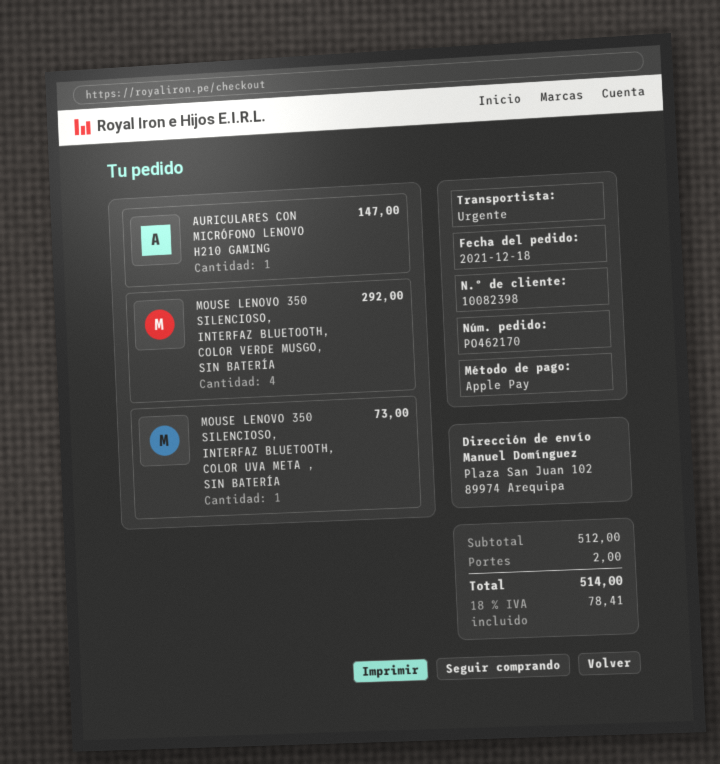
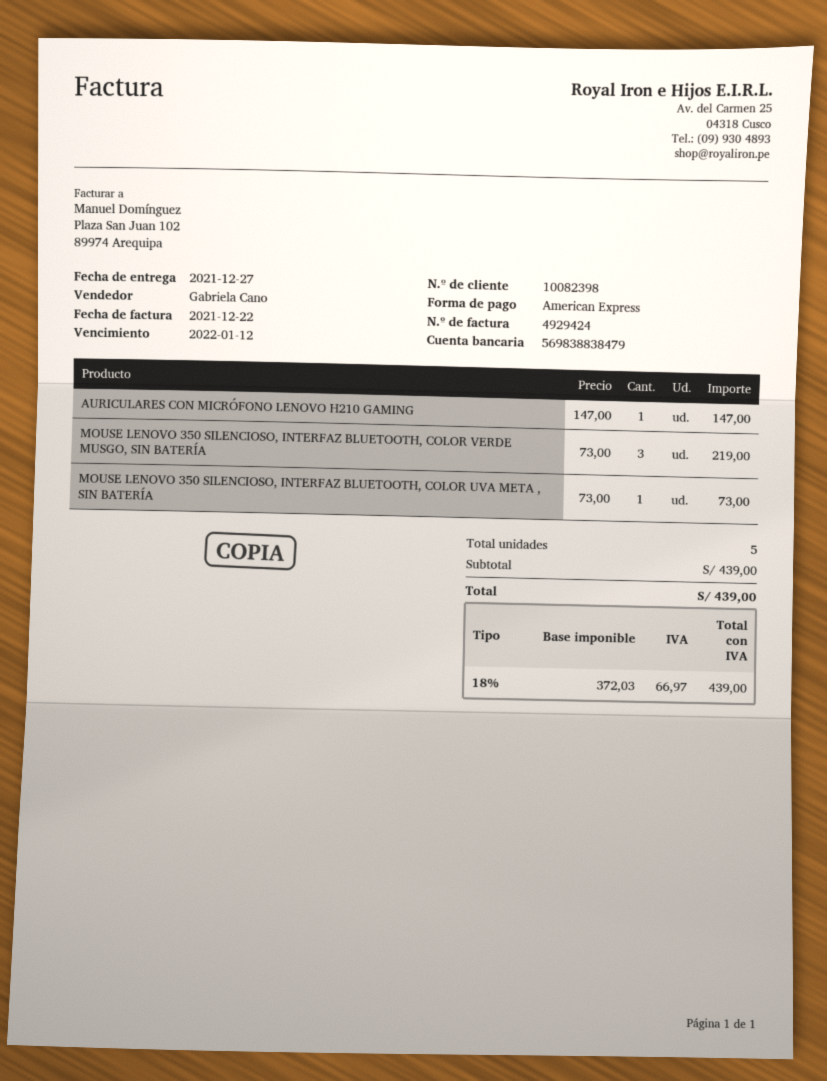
payment method: Apple Pay -> American Express
MOUSE LENOVO 350 SILENCIOSO, INTERFAZ BLUETOOTH, COLOR VERDE MUSGO, SIN BATERÍA: 4 for 292.00 -> 3 for 219.00
subtotal: 512.00 -> 439.00
shipping: 2.00 -> none
tax: 18% = 78.41 -> 18% = 66.97
total: 514.00 -> 439.00

